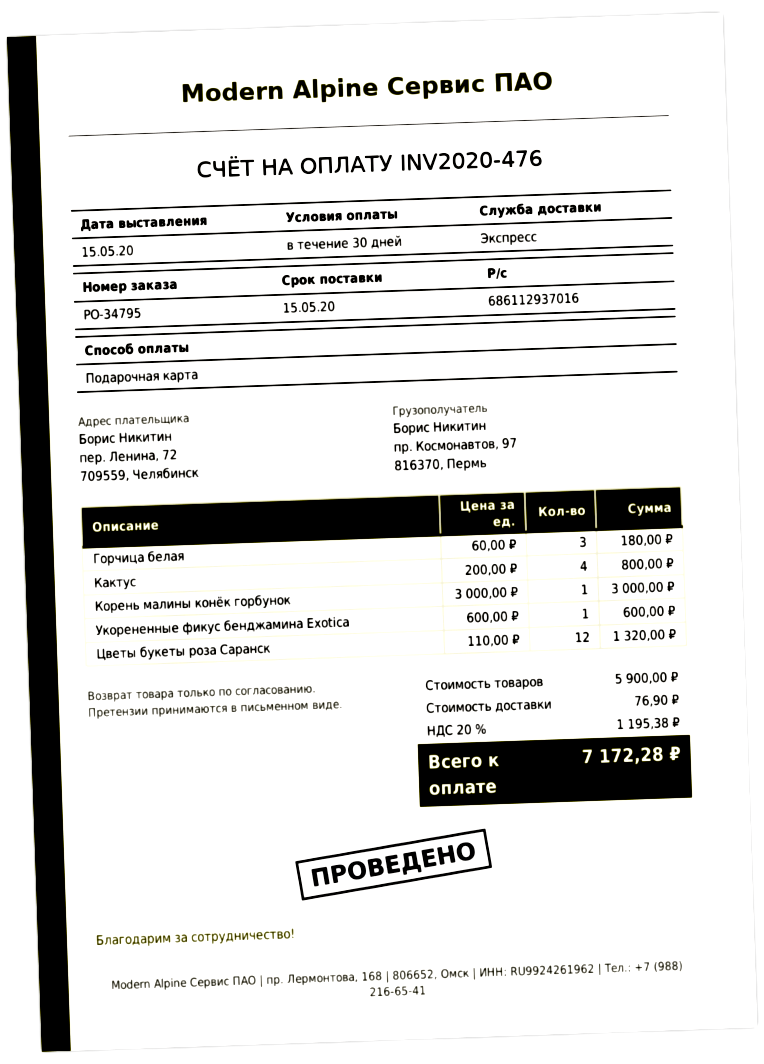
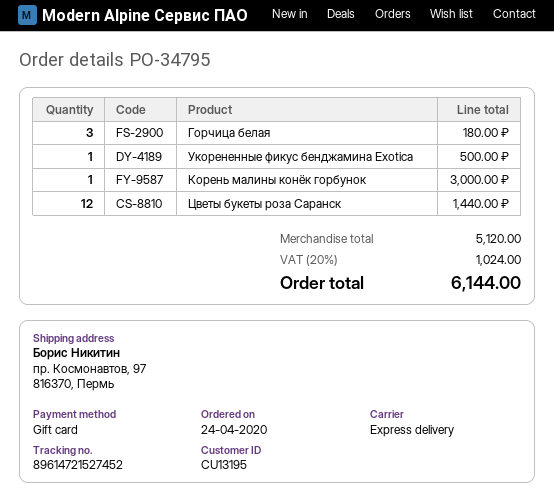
Кактус: 4 for 800.00 -> none
Укорененные фикус бенджамина Exotica: 1 for 600.00 -> 1 for 500.00
Цветы букеты роза Саранск: 12 for 1320.00 -> 12 for 1440.00
subtotal: 5900.00 -> 5120.00
shipping: 76.90 -> none
tax: 20% = 1195.38 -> 20% = 1024.00
total: 7172.28 -> 6144.00

